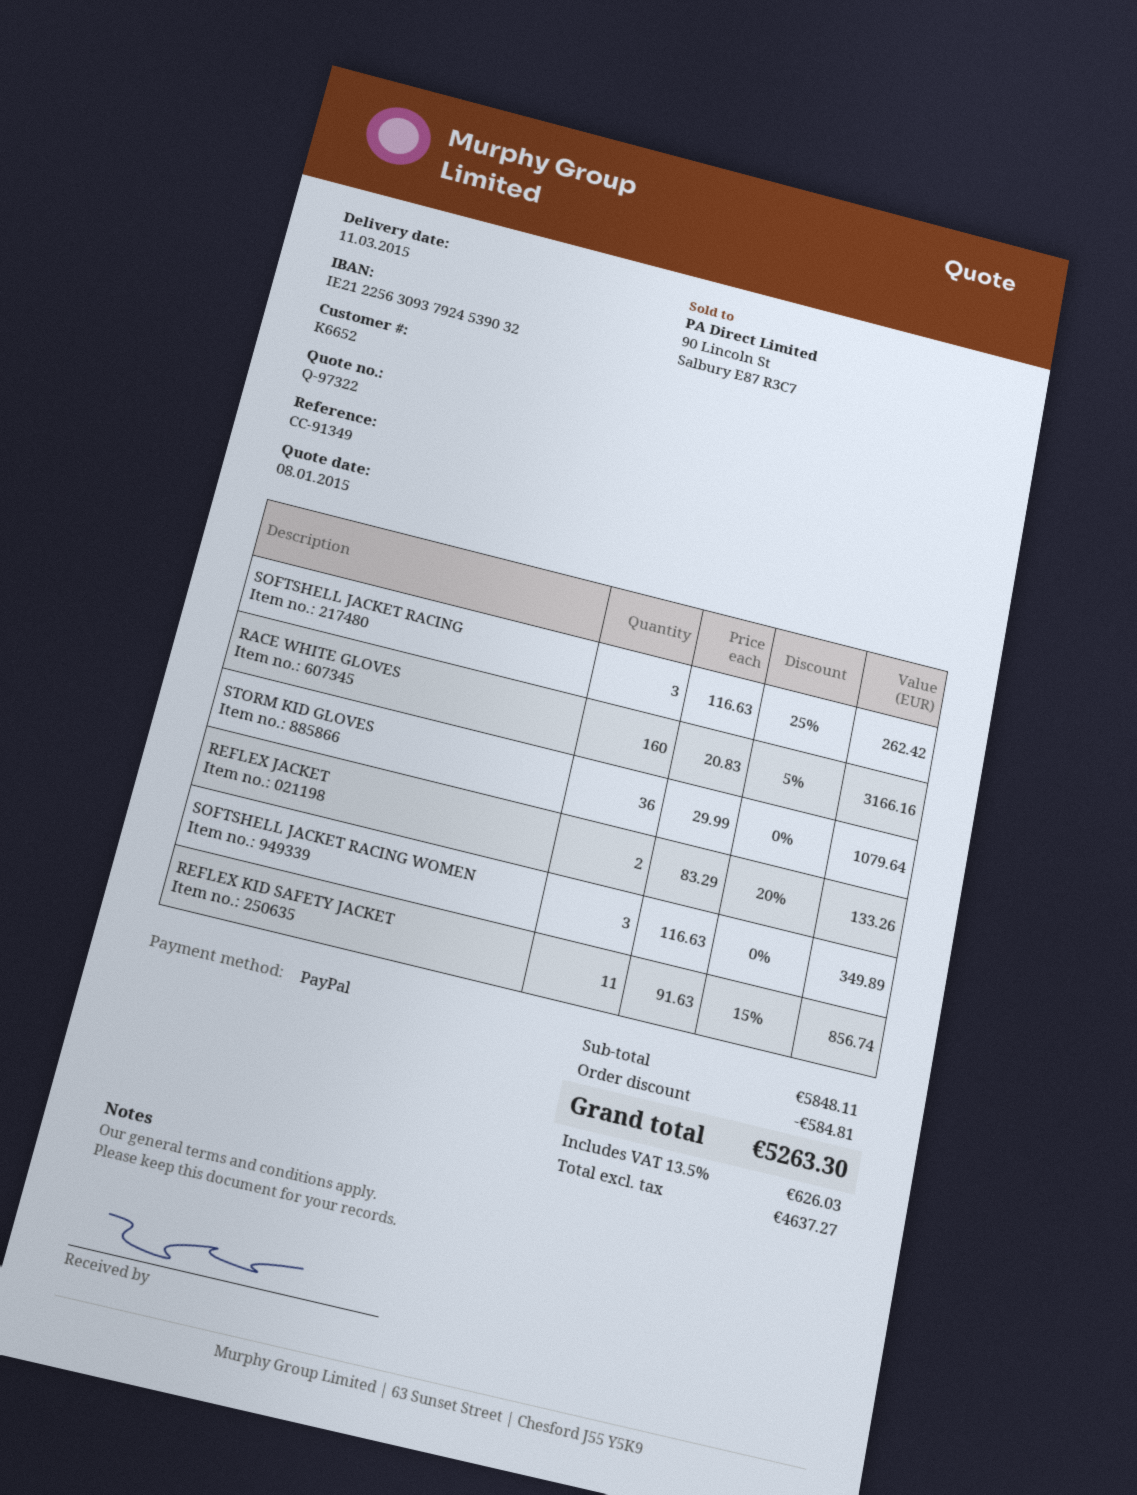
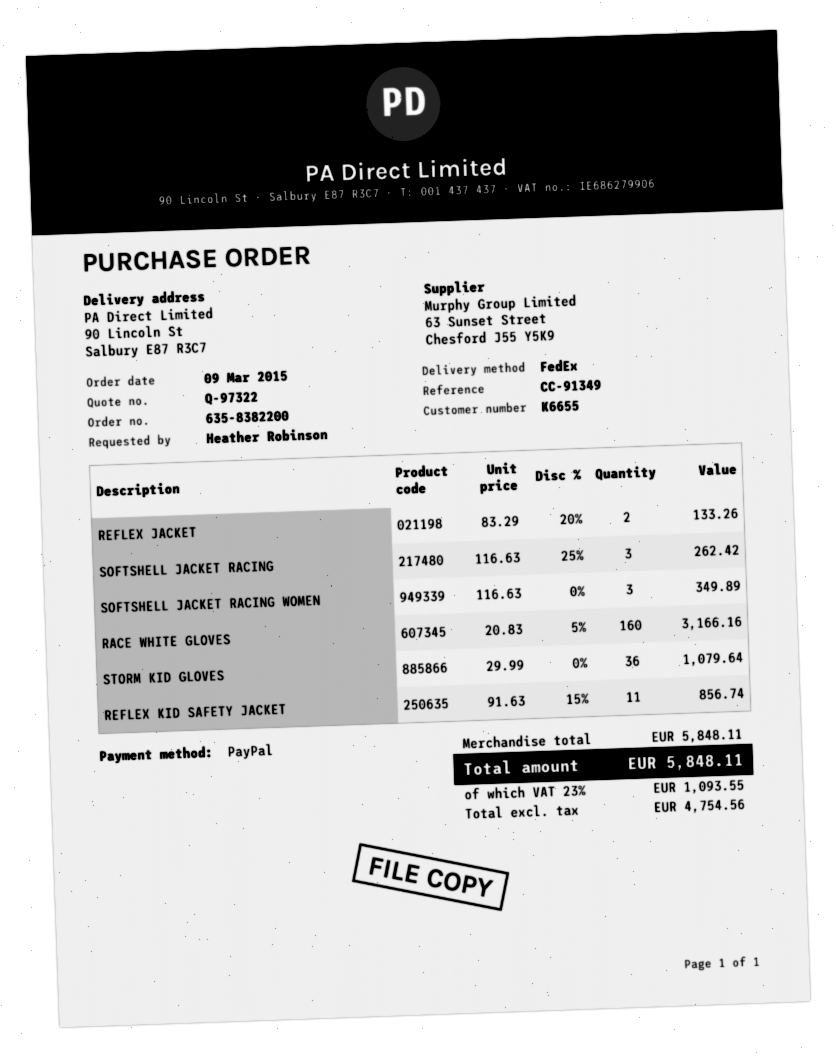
customer number: K6652 -> K6655
discount: 584.81 -> none
net: 4637.27 -> 4754.56
tax: 13.5% = 626.03 -> 23% = 1093.55
total: 5263.30 -> 5848.11

